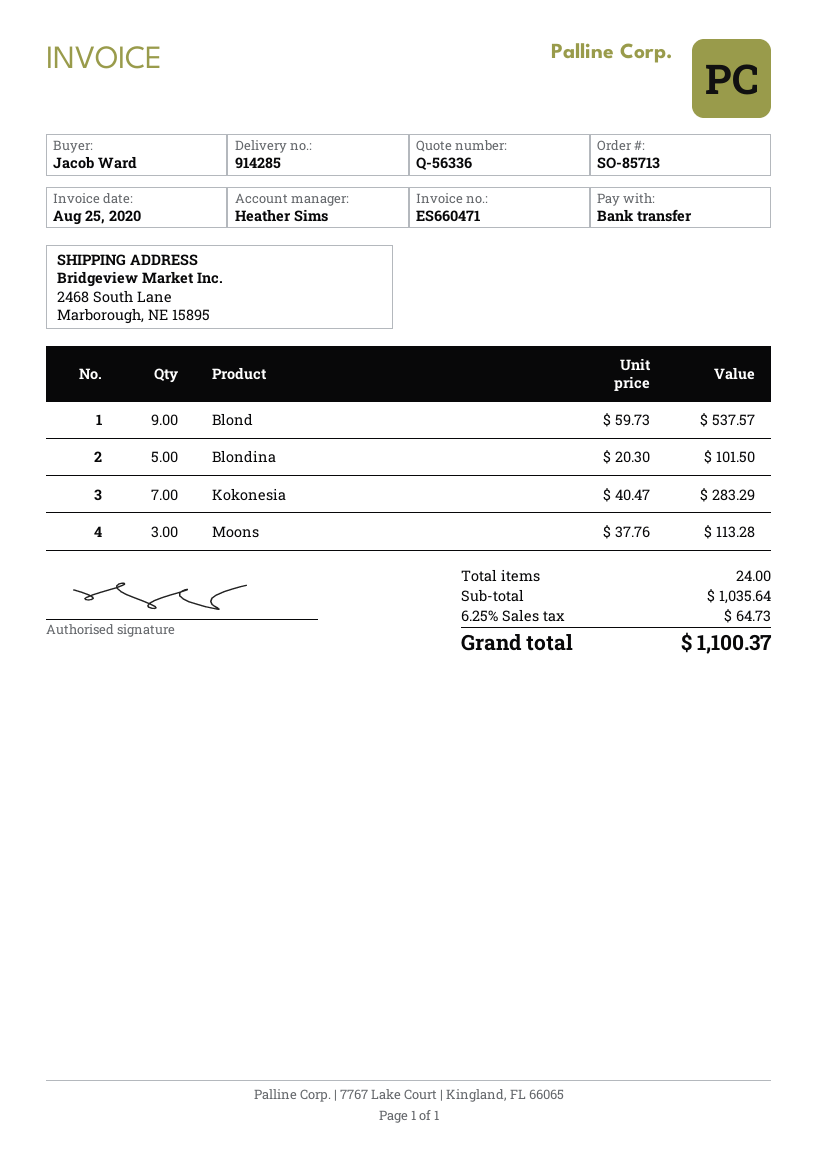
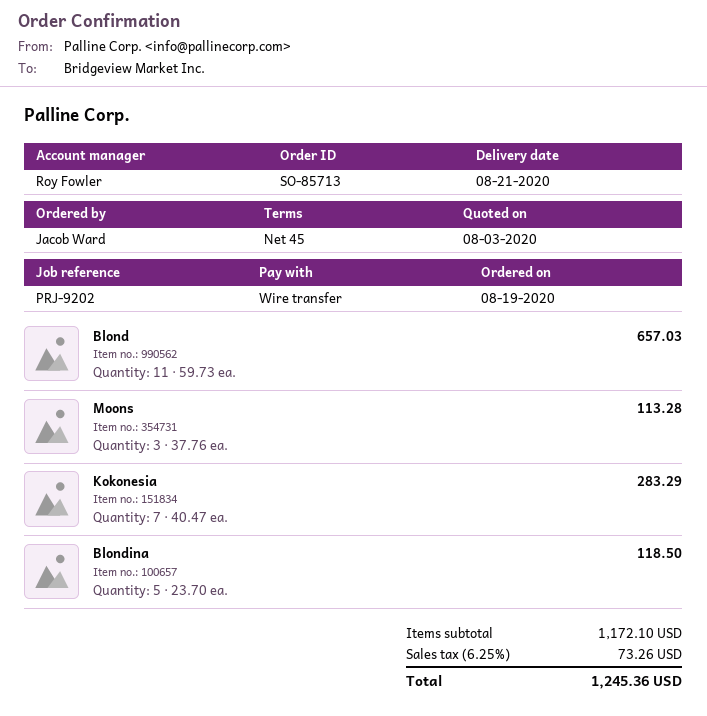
sales rep: Heather Sims -> Roy Fowler
Blond: 9 x 59.73 = 537.57 -> 11 x 59.73 = 657.03
Blondina: 5 x 20.30 = 101.50 -> 5 x 23.70 = 118.50
subtotal: 1035.64 -> 1172.10
tax: 6.25% = 64.73 -> 6.25% = 73.26
total: 1100.37 -> 1245.36

